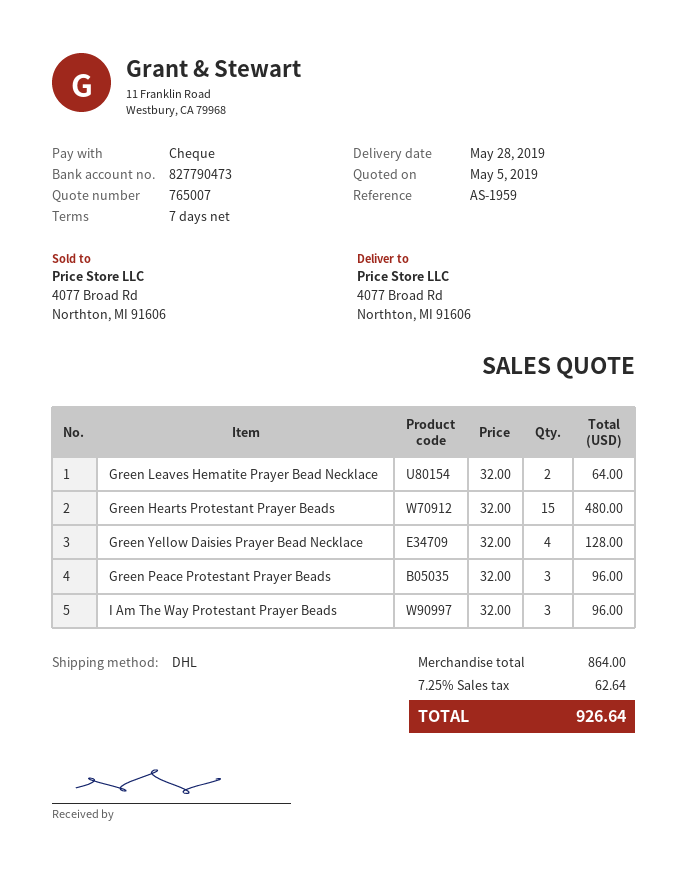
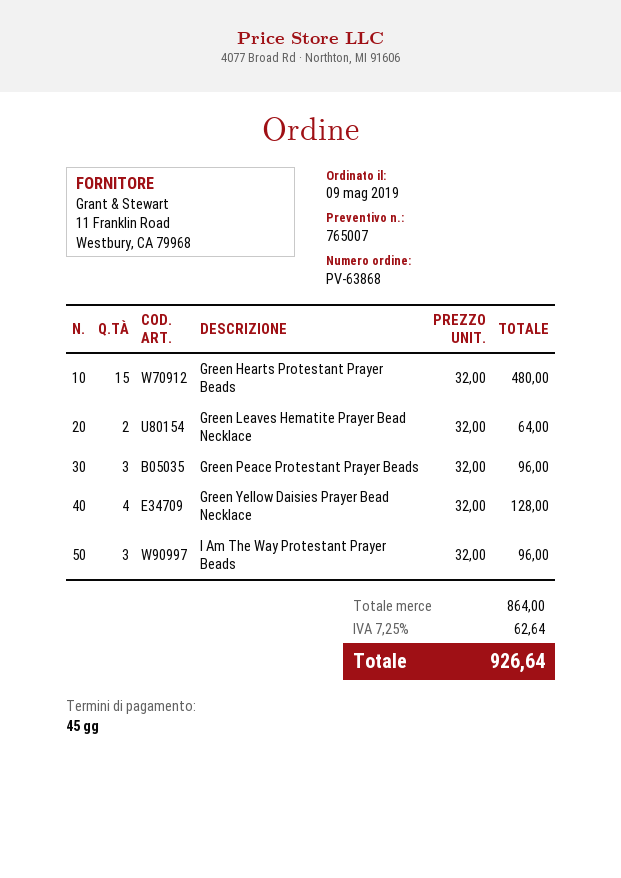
payment terms: 7 days -> 45 days

